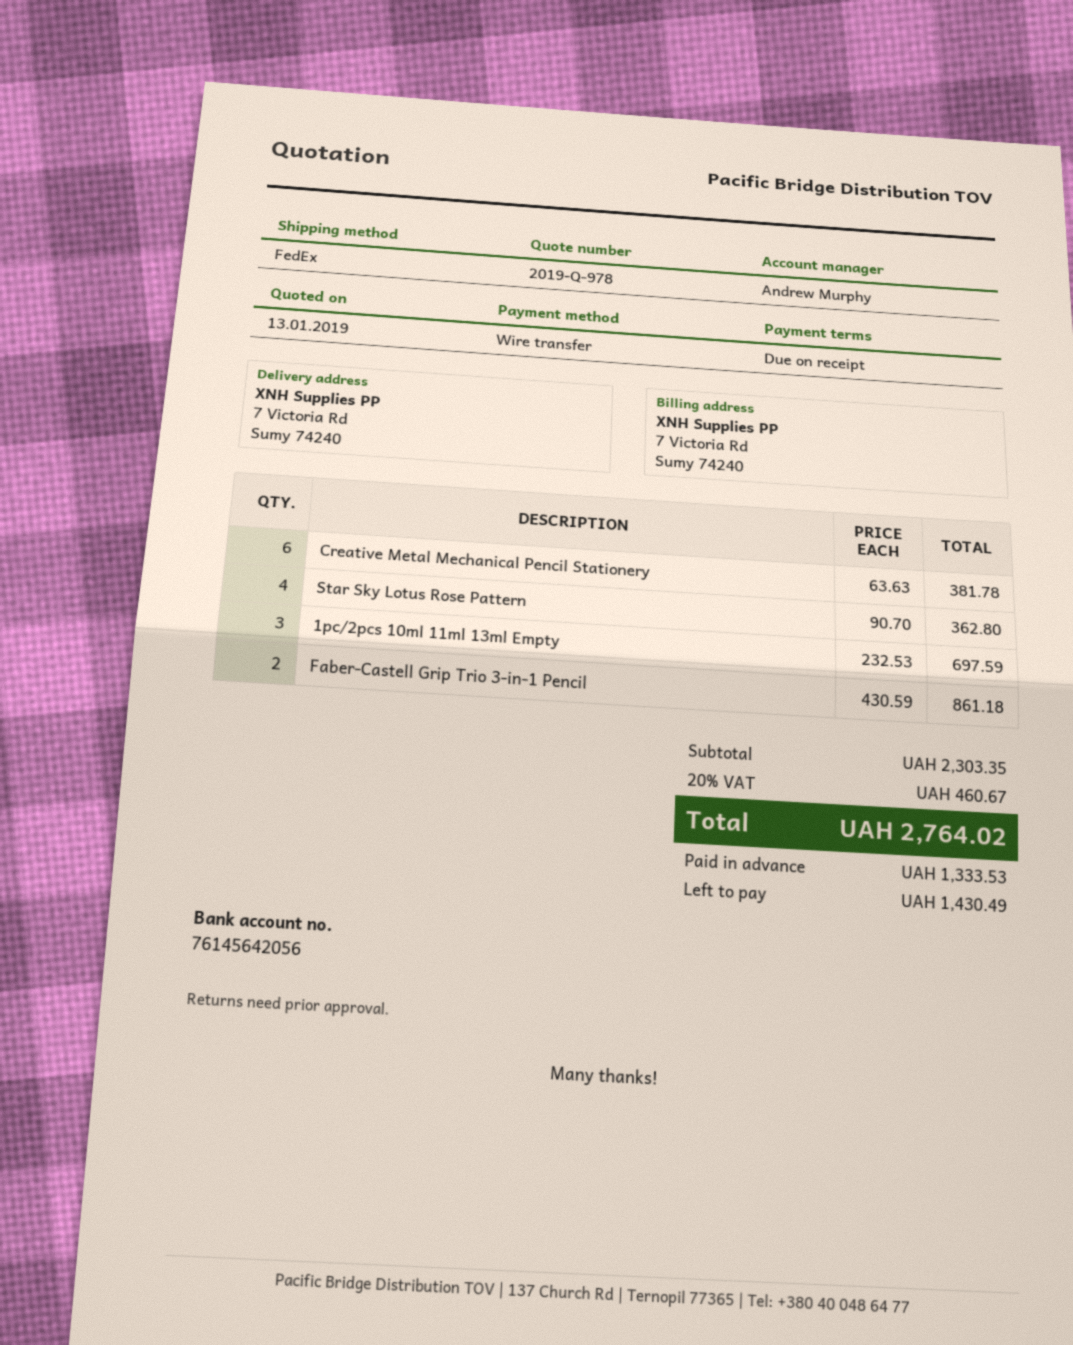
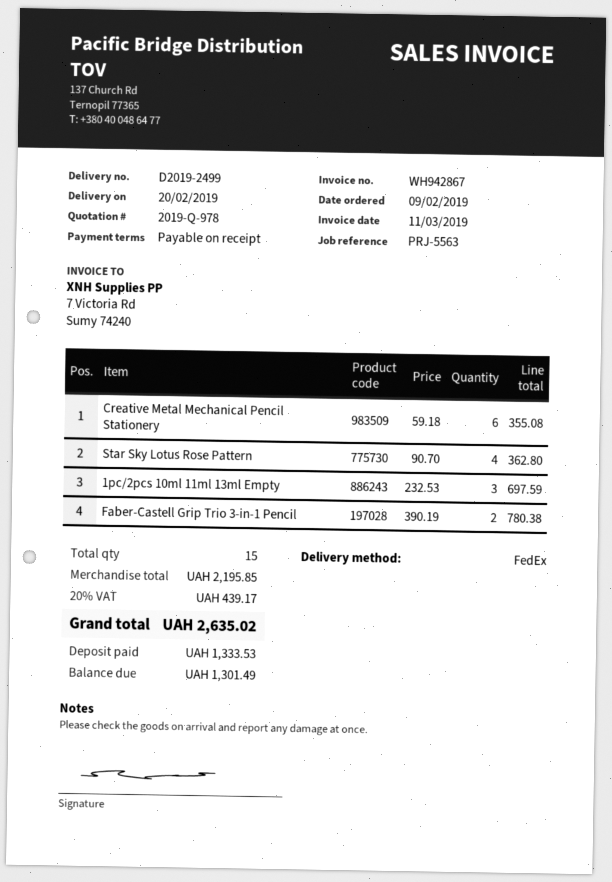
Creative Metal Mechanical Pencil Stationery: 6 x 63.63 = 381.78 -> 6 x 59.18 = 355.08
Faber-Castell Grip Trio 3-in-1 Pencil: 2 x 430.59 = 861.18 -> 2 x 390.19 = 780.38
subtotal: 2303.35 -> 2195.85
tax: 20% = 460.67 -> 20% = 439.17
total: 2764.02 -> 2635.02
balance: 1430.49 -> 1301.49

